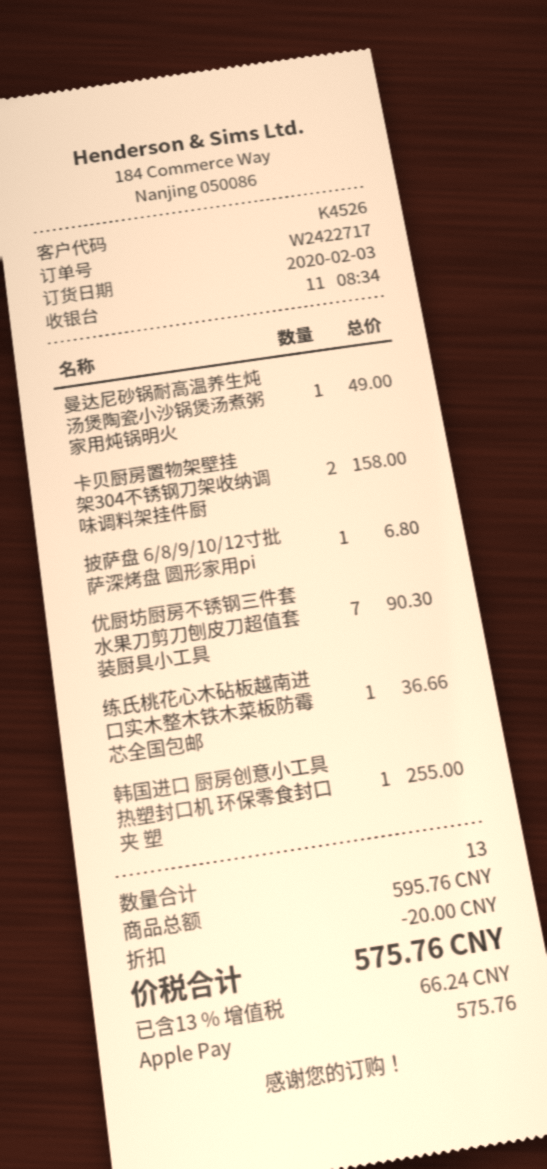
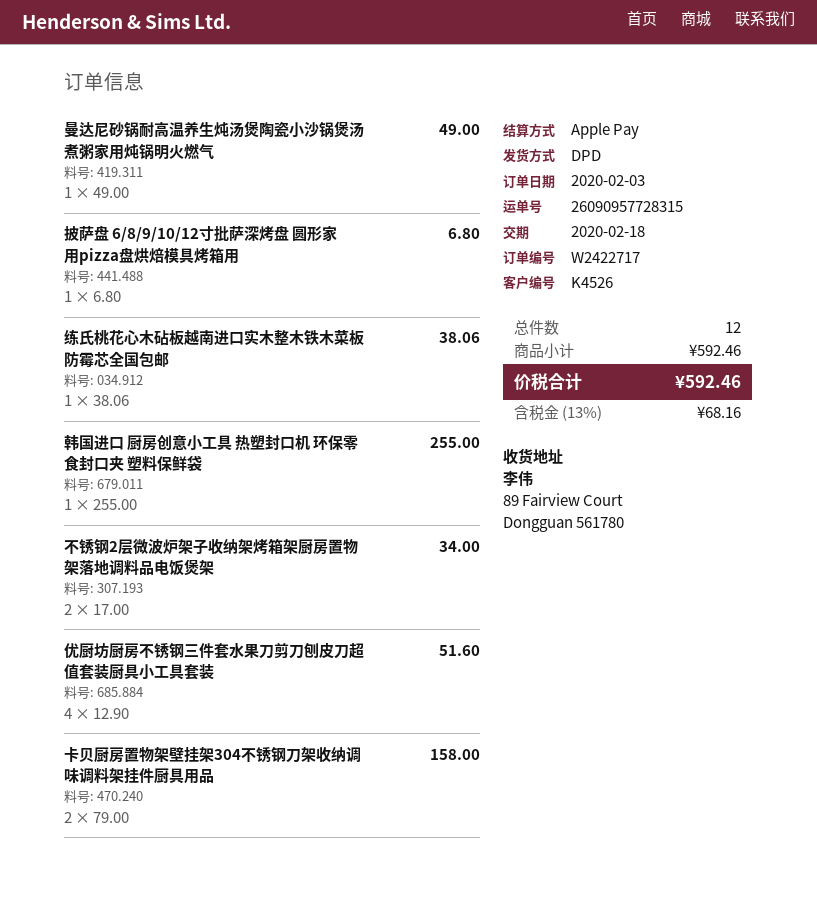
优厨坊厨房不锈钢三件套水果刀剪刀刨皮刀超值套装厨具小工具: 7 for 90.30 -> 4 for 51.60
练氏桃花心木砧板越南进口实木整木铁木菜板防霉芯全国包邮: 1 for 36.66 -> 1 for 38.06
不锈钢2层微波炉架子收纳架烤箱架厨房置物架落地调料品电饭煲架: none -> 2 for 34.00
total quantity: 13 -> 12
subtotal: 595.76 -> 592.46
discount: 20.00 -> none
tax: 13% = 66.24 -> 13% = 68.16
total: 575.76 -> 592.46

